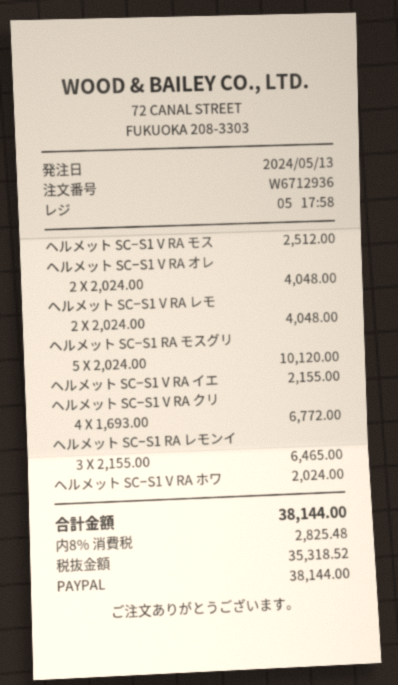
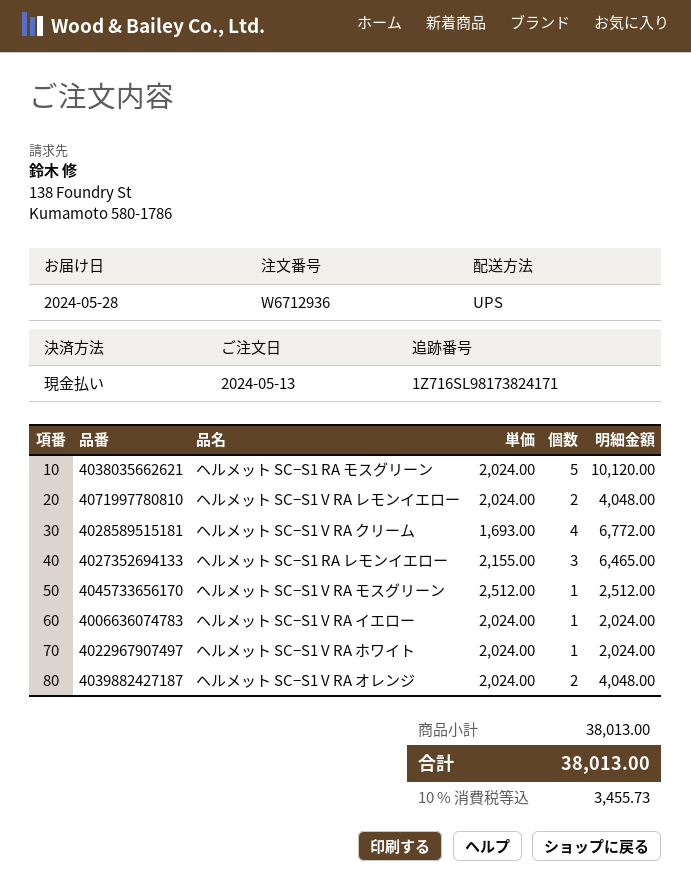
payment method: PayPal -> cash
ヘルメット SC−S1 V RA イエ: 1 x 2155.00 = 2155.00 -> 1 x 2024.00 = 2024.00
tax: 8% = 2825.48 -> 10% = 3455.73
total: 38144.00 -> 38013.00

